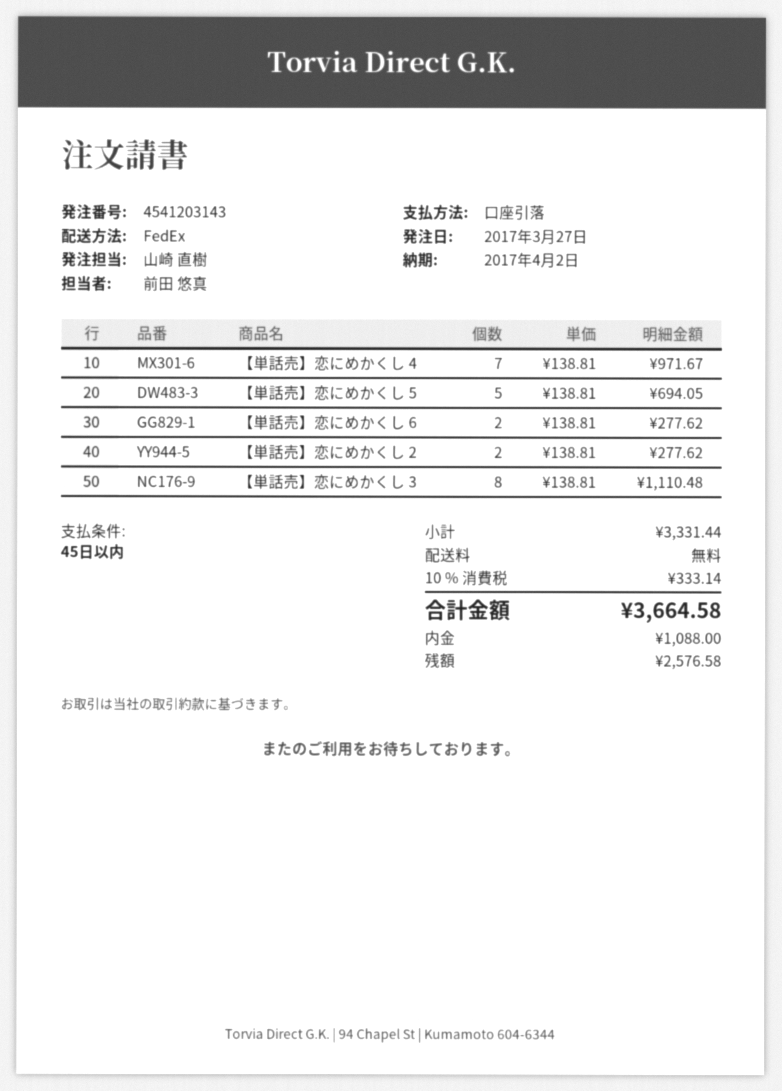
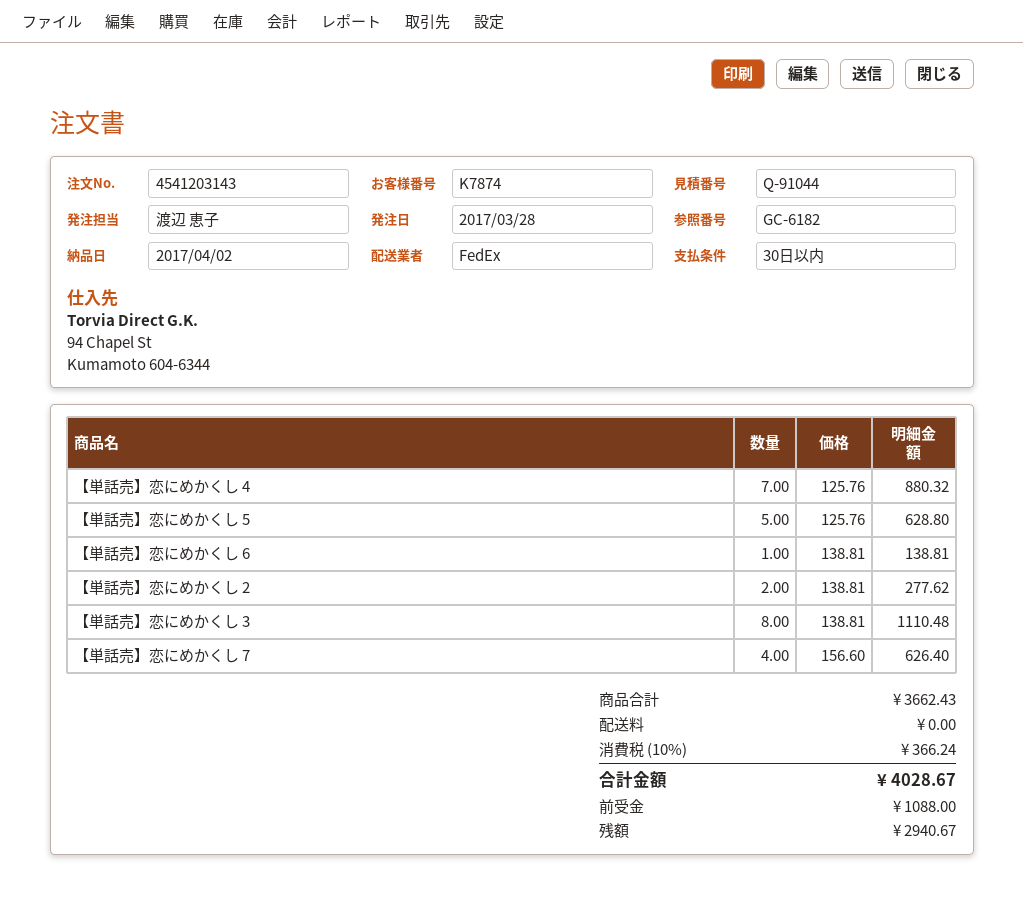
order date: 2017-03-27 -> 2017-03-28
payment terms: 45 days -> 30 days
ordered by: 山崎 直樹 -> 渡辺 恵子
【単話売】恋にめかくし 4: 7 x 138.81 = 971.67 -> 7 x 125.76 = 880.32
【単話売】恋にめかくし 5: 5 x 138.81 = 694.05 -> 5 x 125.76 = 628.80
【単話売】恋にめかくし 6: 2 x 138.81 = 277.62 -> 1 x 138.81 = 138.81
【単話売】恋にめかくし 7: none -> 4 x 156.60 = 626.40
subtotal: 3331.44 -> 3662.43
tax: 10% = 333.14 -> 10% = 366.24
total: 3664.58 -> 4028.67
balance: 2576.58 -> 2940.67

